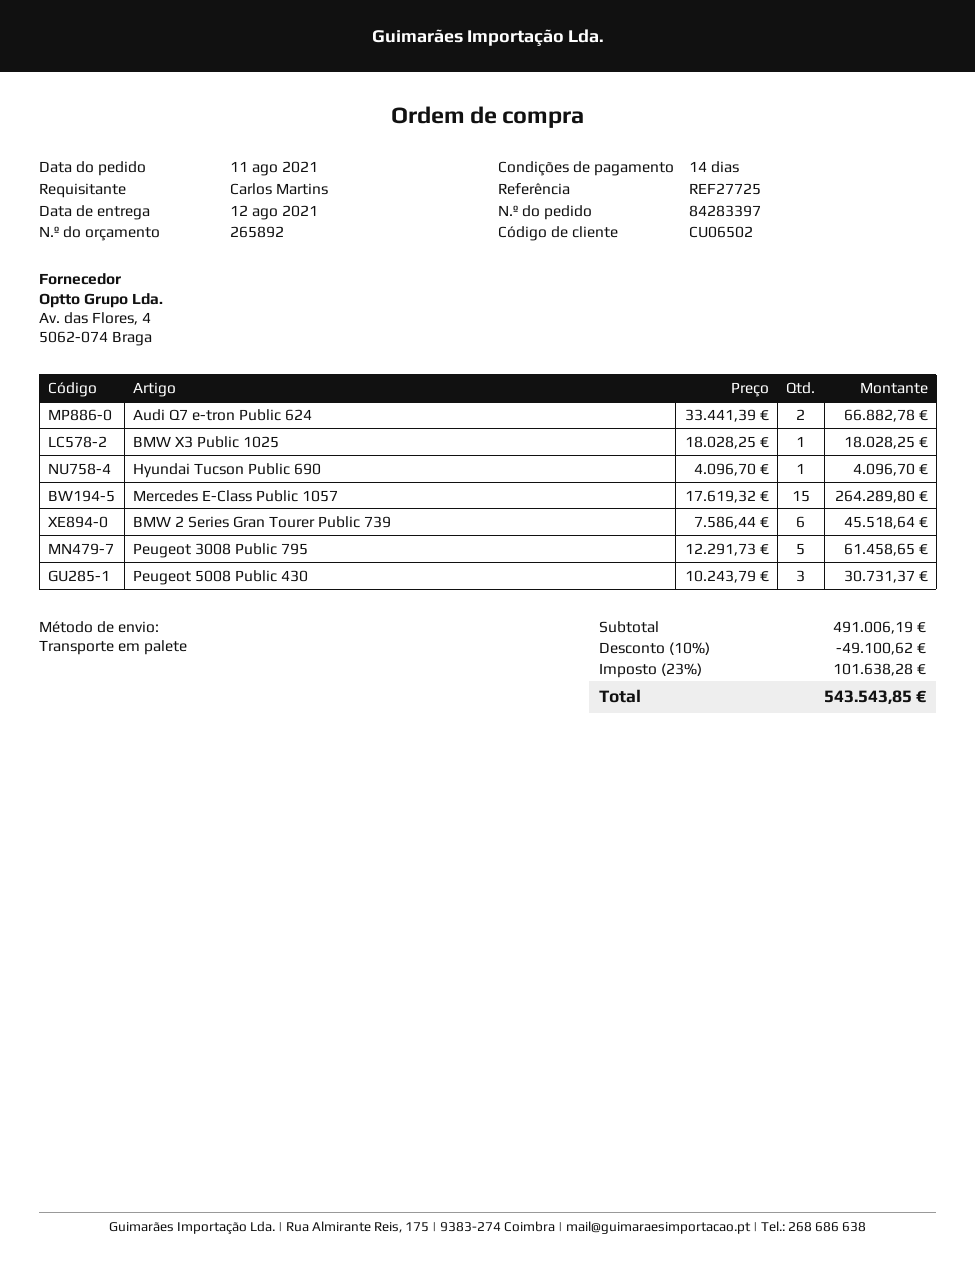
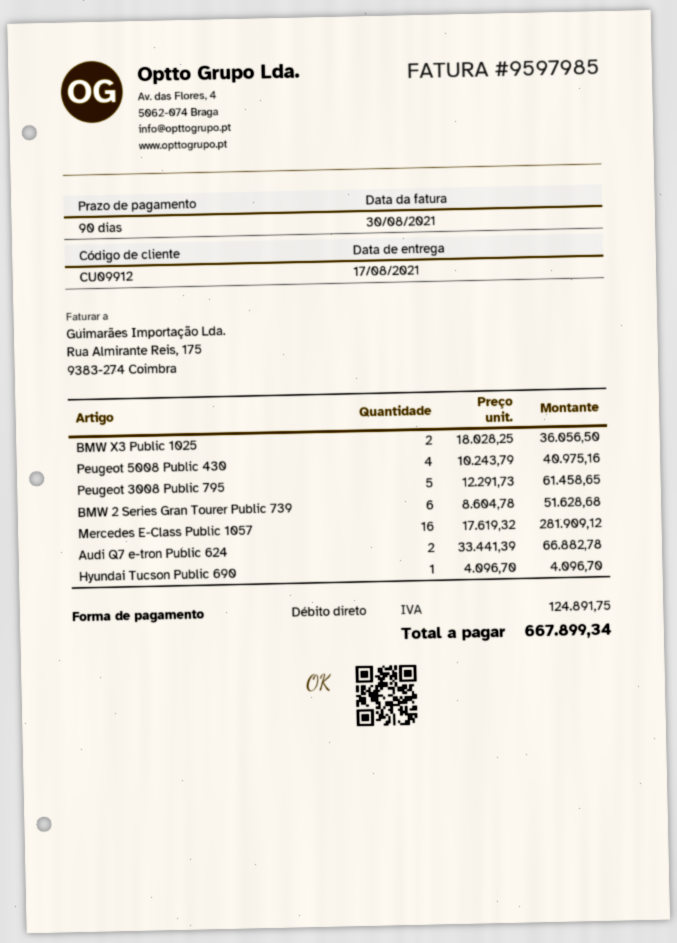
delivery date: 2021-08-12 -> 2021-08-17
payment terms: 14 days -> 90 days
customer number: CU06502 -> CU09912
BMW X3 Public 1025: 1 x 18028.25 = 18028.25 -> 2 x 18028.25 = 36056.50
Mercedes E-Class Public 1057: 15 x 17619.32 = 264289.80 -> 16 x 17619.32 = 281909.12
BMW 2 Series Gran Tourer Public 739: 6 x 7586.44 = 45518.64 -> 6 x 8604.78 = 51628.68
Peugeot 5008 Public 430: 3 x 10243.79 = 30731.37 -> 4 x 10243.79 = 40975.16
discount: 10% = 49100.62 -> none
tax: 101638.28 -> 124891.75
total: 543543.85 -> 667899.34

